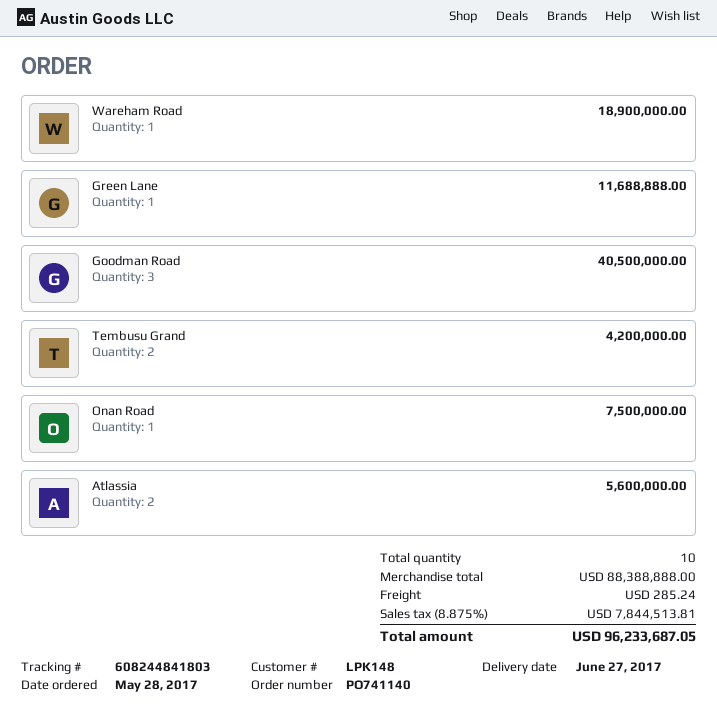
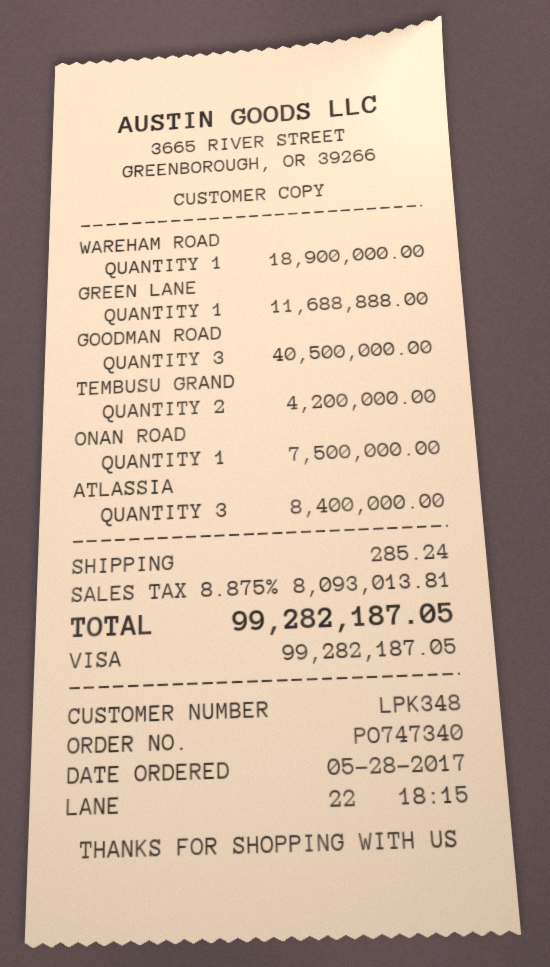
order number: PO741140 -> PO747340
customer number: LPK148 -> LPK348
Atlassia: 2 for 5600000.00 -> 3 for 8400000.00
tax: 8.875% = 7844513.81 -> 8.875% = 8093013.81
total: 96233687.05 -> 99282187.05

